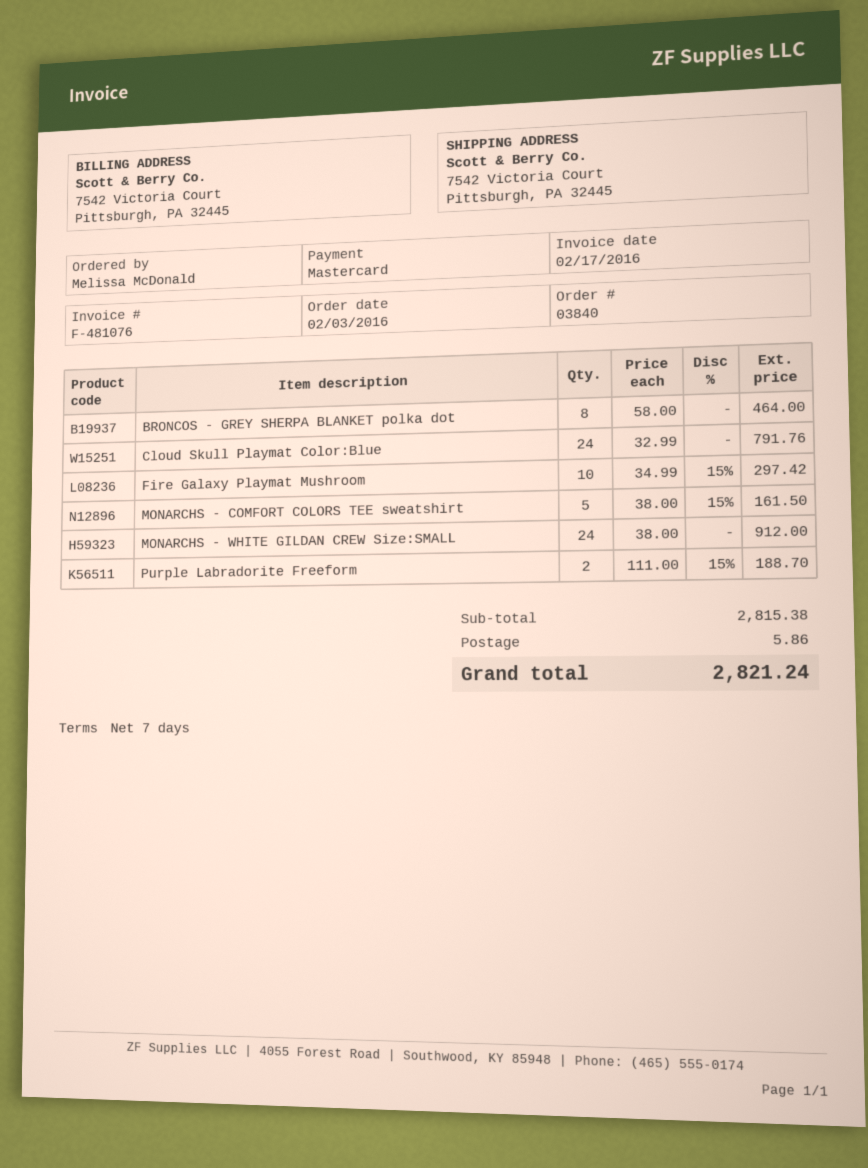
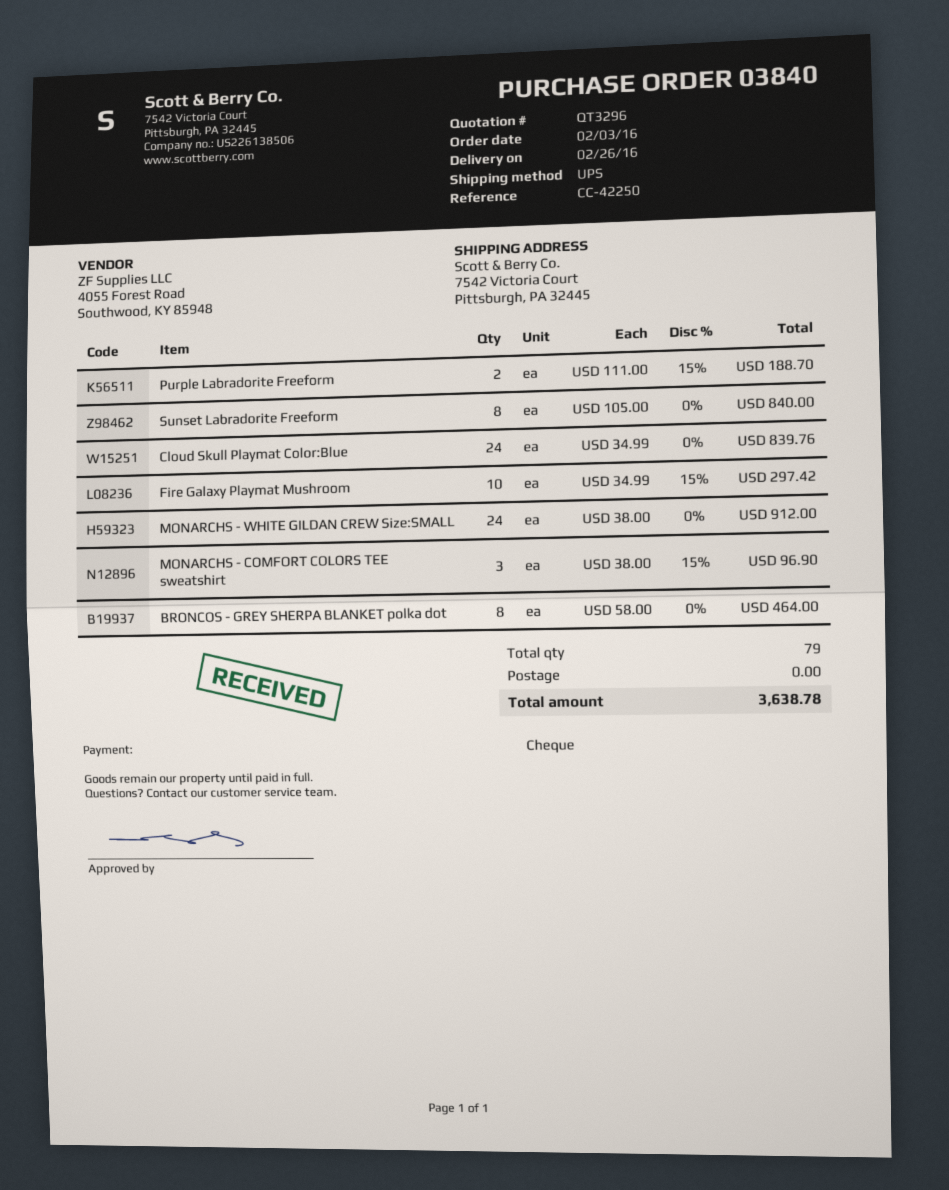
payment method: Mastercard -> cheque
Cloud Skull Playmat Color:Blue: 24 x 32.99 = 791.76 -> 24 x 34.99 = 839.76
MONARCHS - COMFORT COLORS TEE sweatshirt: 5 x 38.00 - 15% = 161.50 -> 3 x 38.00 - 15% = 96.90
Sunset Labradorite Freeform: none -> 8 x 105.00 = 840.00
shipping: 5.86 -> 0.00
total: 2821.24 -> 3638.78

